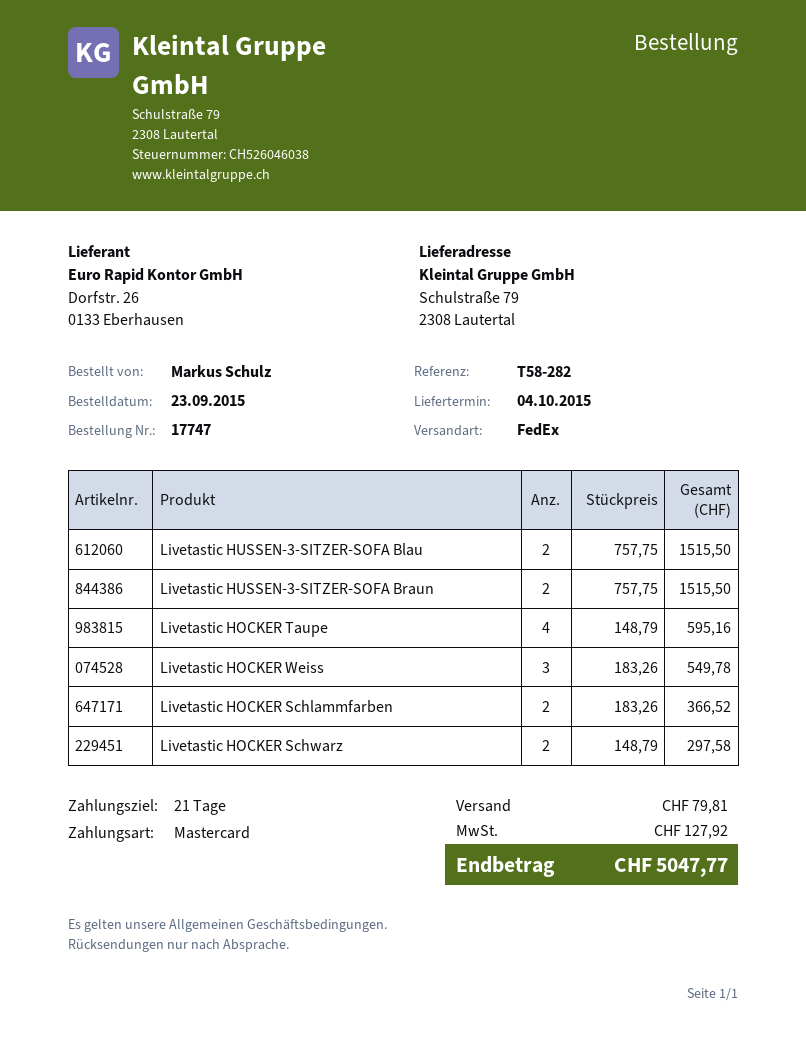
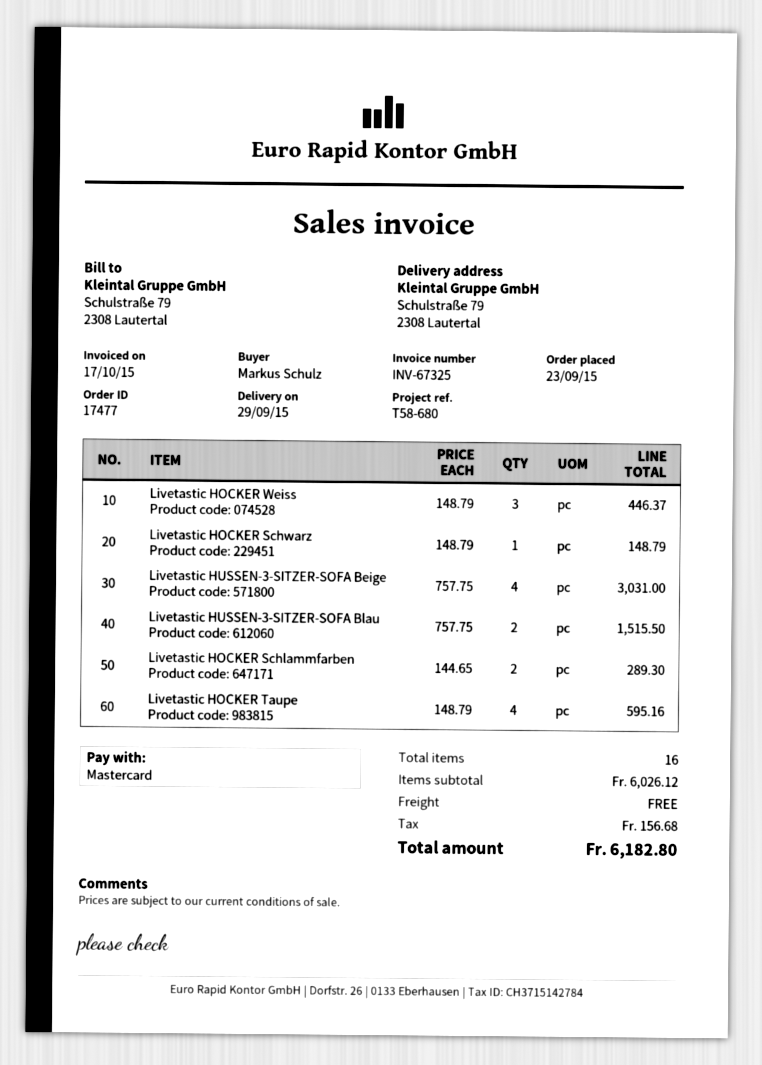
order number: 17747 -> 17477
delivery date: 2015-10-04 -> 2015-09-29
reference: T58-282 -> T58-680
Livetastic HUSSEN-3-SITZER-SOFA Braun: 2 x 757.75 = 1515.50 -> none
Livetastic HOCKER Weiss: 3 x 183.26 = 549.78 -> 3 x 148.79 = 446.37
Livetastic HOCKER Schlammfarben: 2 x 183.26 = 366.52 -> 2 x 144.65 = 289.30
Livetastic HOCKER Schwarz: 2 x 148.79 = 297.58 -> 1 x 148.79 = 148.79
Livetastic HUSSEN-3-SITZER-SOFA Beige: none -> 4 x 757.75 = 3031.00
shipping: 79.81 -> 0.00
tax: 127.92 -> 156.68
total: 5047.77 -> 6182.80

